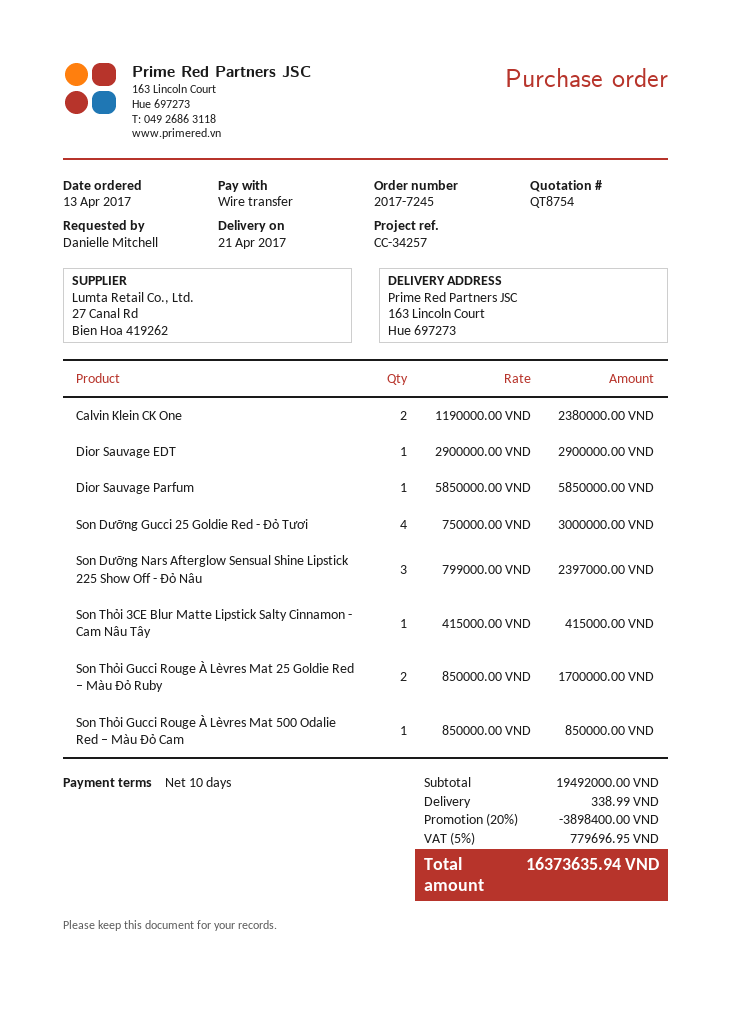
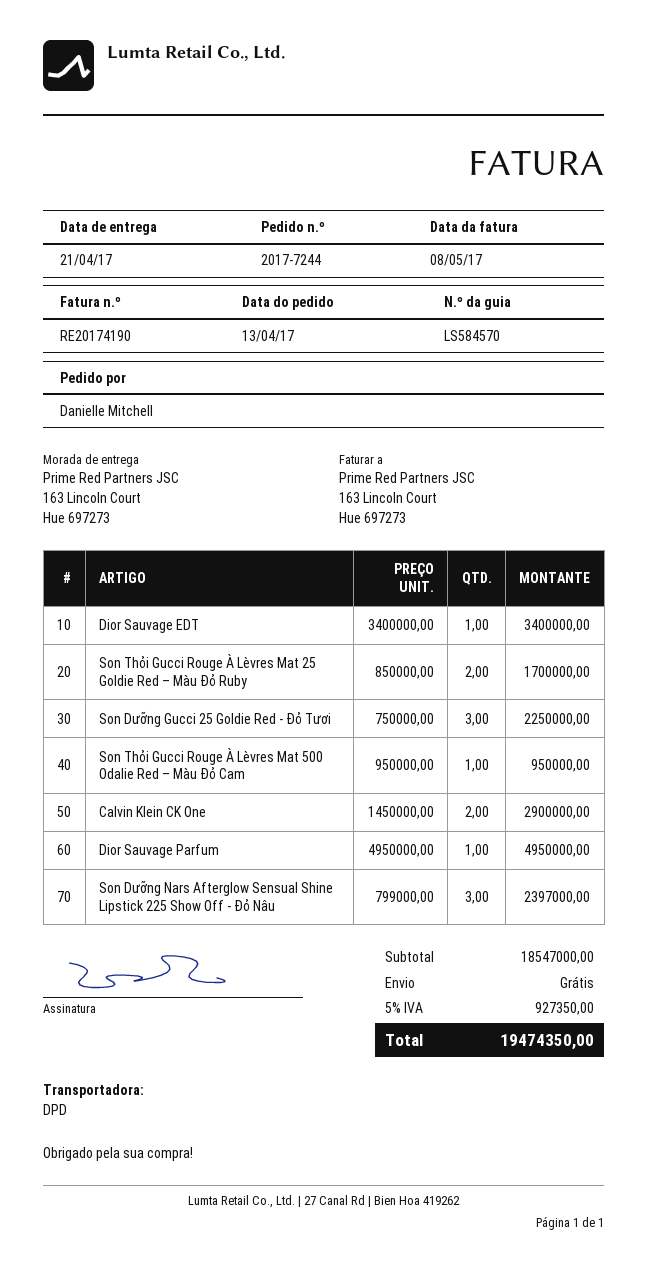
order number: 2017-7245 -> 2017-7244
Calvin Klein CK One: 2 x 1190000.00 = 2380000.00 -> 2 x 1450000.00 = 2900000.00
Dior Sauvage EDT: 1 x 2900000.00 = 2900000.00 -> 1 x 3400000.00 = 3400000.00
Dior Sauvage Parfum: 1 x 5850000.00 = 5850000.00 -> 1 x 4950000.00 = 4950000.00
Son Dưỡng Gucci 25 Goldie Red - Đỏ Tươi: 4 x 750000.00 = 3000000.00 -> 3 x 750000.00 = 2250000.00
Son Thỏi 3CE Blur Matte Lipstick Salty Cinnamon - Cam Nâu Tây: 1 x 415000.00 = 415000.00 -> none
Son Thỏi Gucci Rouge À Lèvres Mat 500 Odalie Red – Màu Đỏ Cam: 1 x 850000.00 = 850000.00 -> 1 x 950000.00 = 950000.00
subtotal: 19492000.00 -> 18547000.00
discount: 20% = 3898400.00 -> none
shipping: 338.99 -> 0.00
tax: 5% = 779696.95 -> 5% = 927350.00
total: 16373635.94 -> 19474350.00

